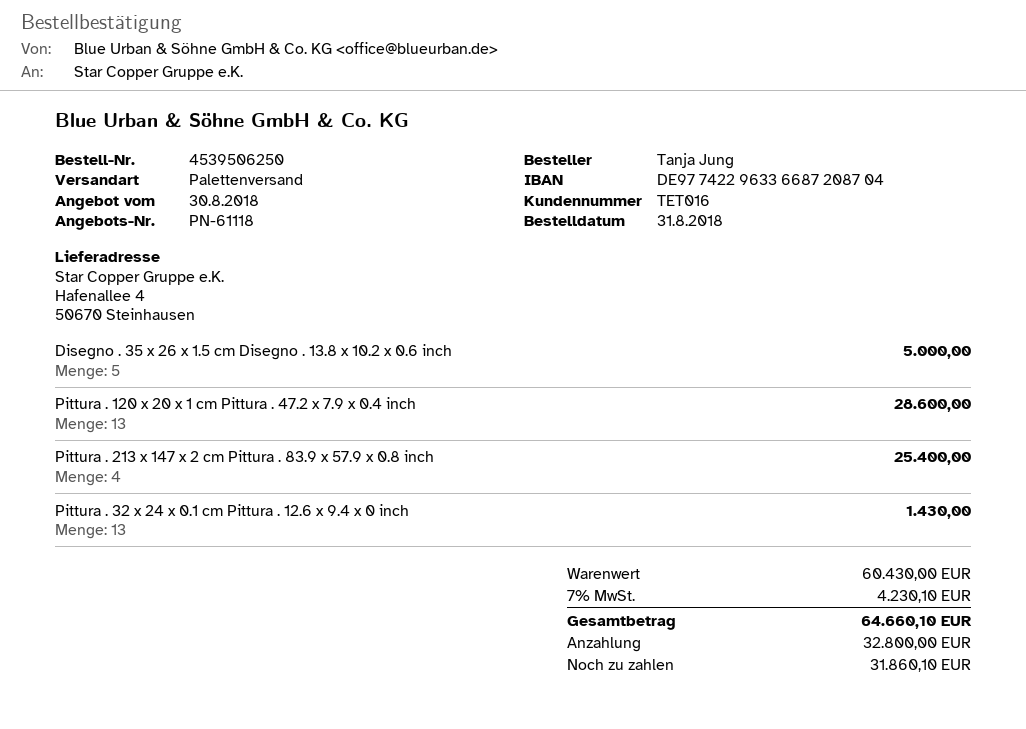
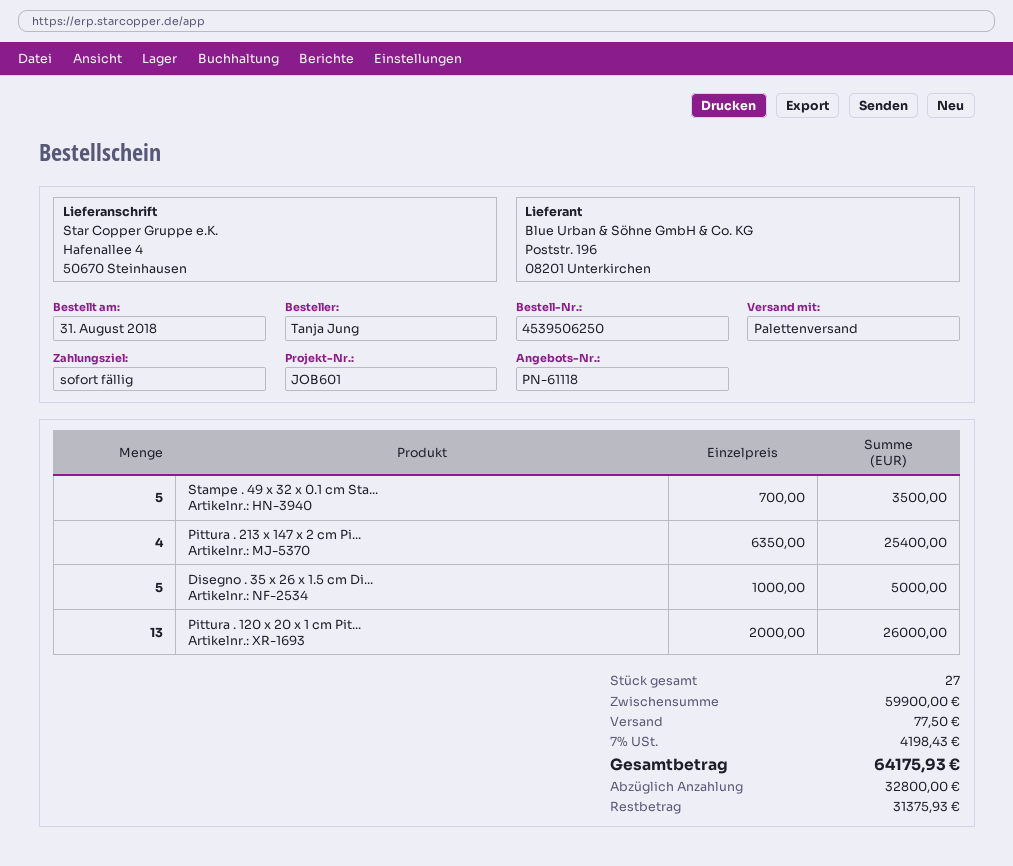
Pittura . 120 x 20 x 1 cm Pittura . 47.2 x 7.9 x 0.4 inch: 13 for 28600.00 -> 13 for 26000.00
Pittura . 32 x 24 x 0.1 cm Pittura . 12.6 x 9.4 x 0 inch: 13 for 1430.00 -> none
Stampe . 49 x 32 x 0.1 cm Sta...: none -> 5 for 3500.00
subtotal: 60430.00 -> 59900.00
shipping: none -> 77.50
tax: 7% = 4230.10 -> 7% = 4198.43
total: 64660.10 -> 64175.93
balance: 31860.10 -> 31375.93

